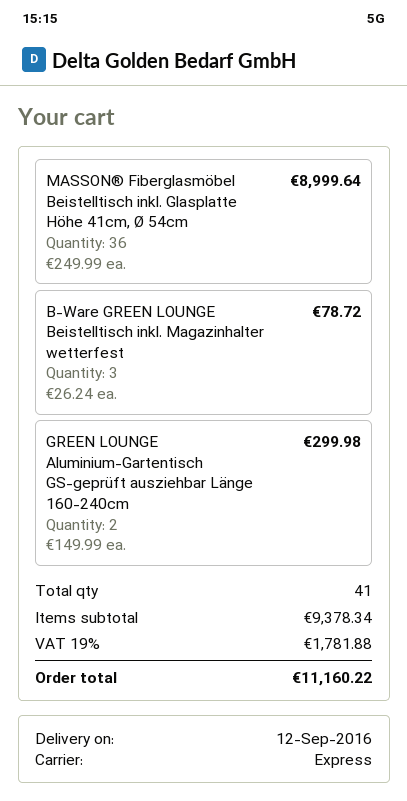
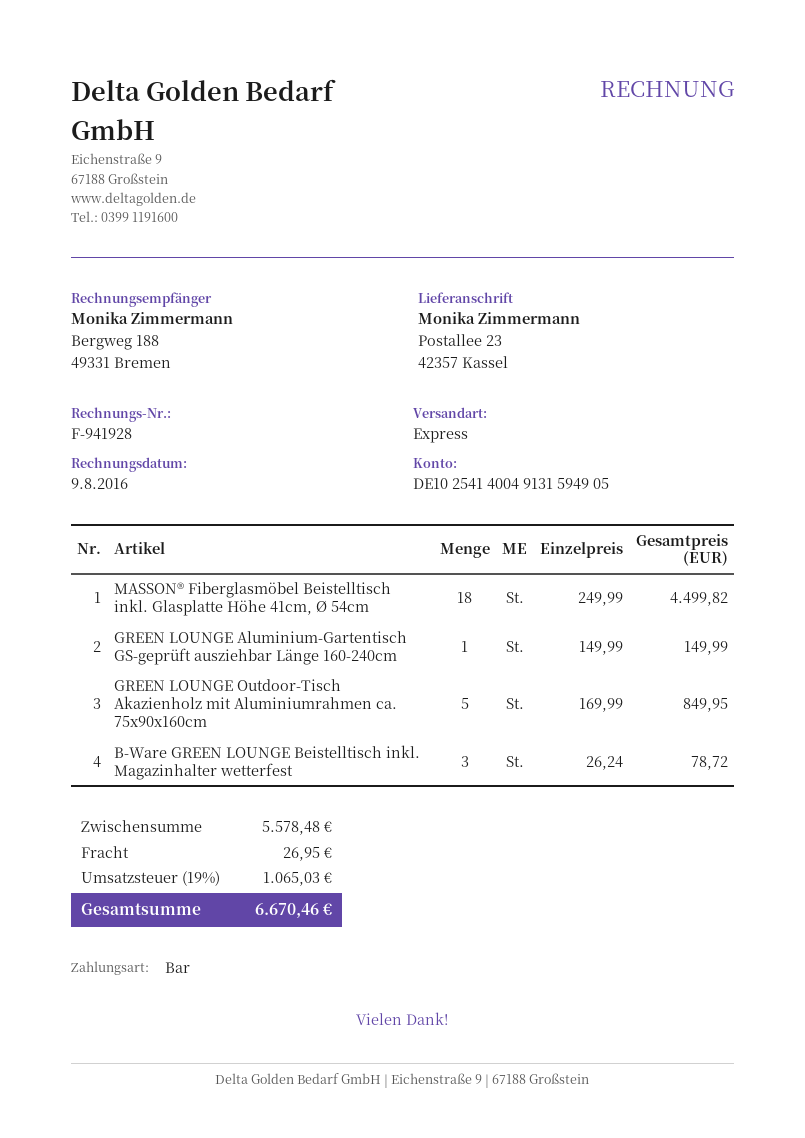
MASSON® Fiberglasmöbel Beistelltisch inkl. Glasplatte Höhe 41cm, Ø 54cm: 36 x 249.99 = 8999.64 -> 18 x 249.99 = 4499.82
GREEN LOUNGE Aluminium-Gartentisch GS-geprüft ausziehbar Länge 160-240cm: 2 x 149.99 = 299.98 -> 1 x 149.99 = 149.99
GREEN LOUNGE Outdoor-Tisch Akazienholz mit Aluminiumrahmen ca. 75x90x160cm: none -> 5 x 169.99 = 849.95
subtotal: 9378.34 -> 5578.48
shipping: none -> 26.95
tax: 19% = 1781.88 -> 19% = 1065.03
total: 11160.22 -> 6670.46

